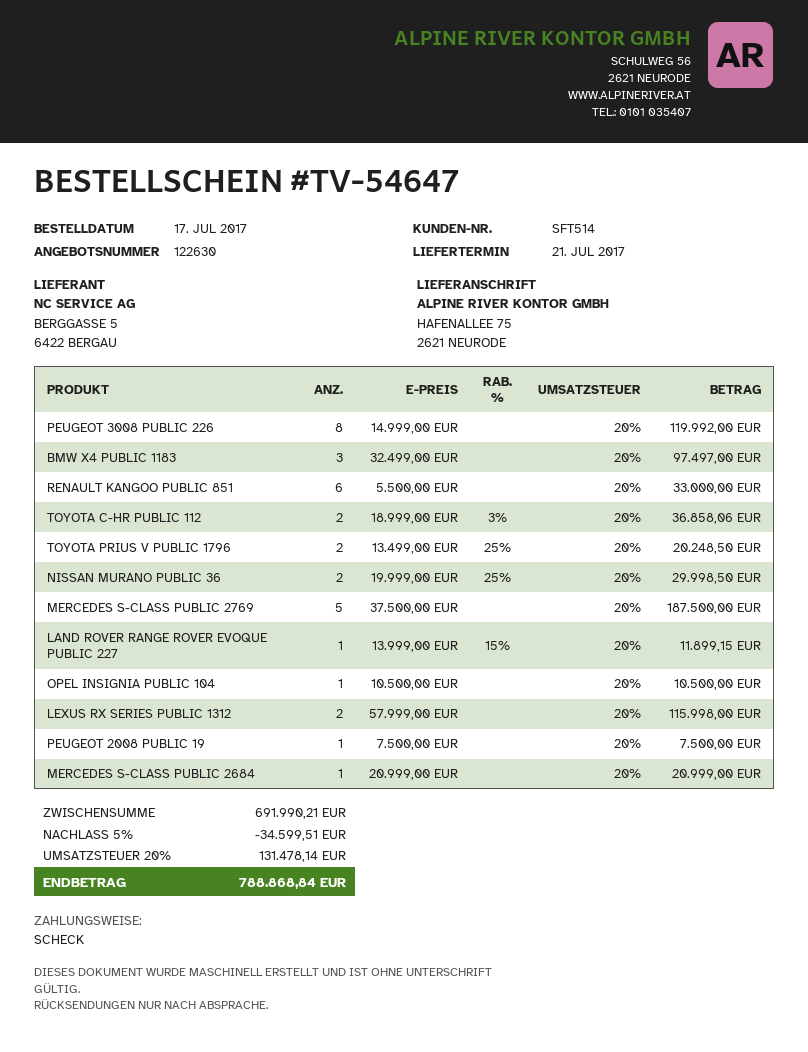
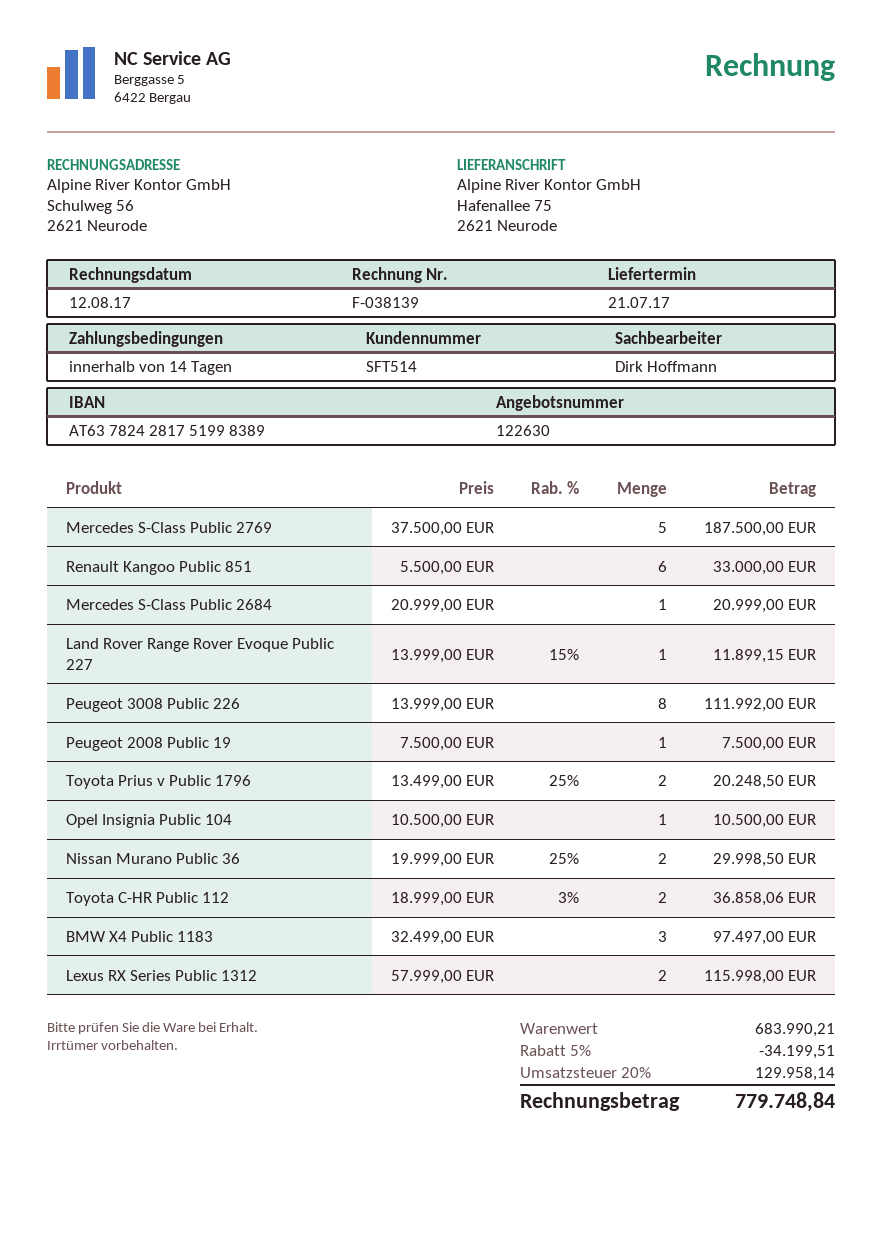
PEUGEOT 3008 PUBLIC 226: 8 x 14999.00 = 119992.00 -> 8 x 13999.00 = 111992.00
subtotal: 691990.21 -> 683990.21
discount: 5% = 34599.51 -> 5% = 34199.51
tax: 20% = 131478.14 -> 20% = 129958.14
total: 788868.84 -> 779748.84

